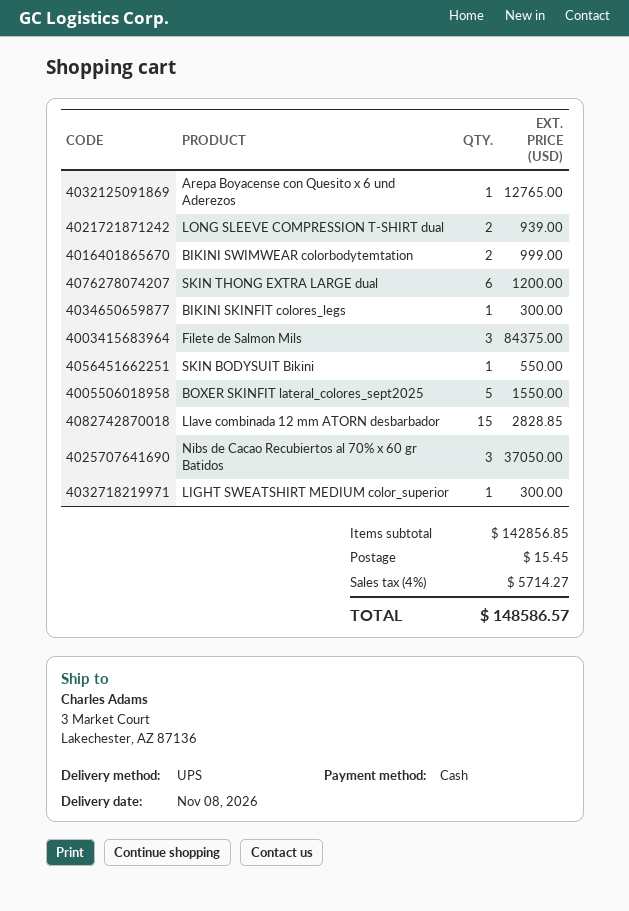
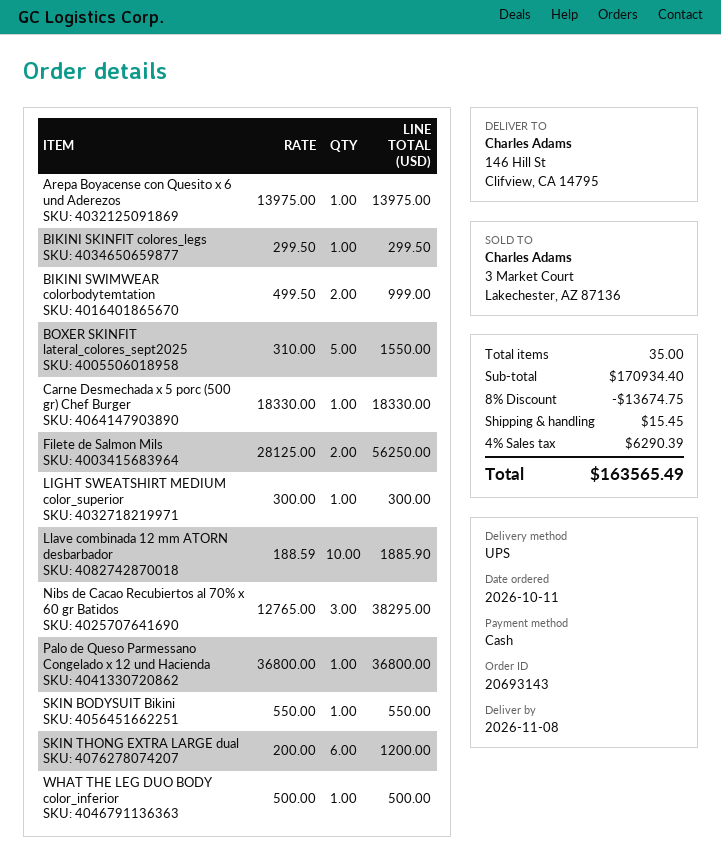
ship to: 3 Market Court, Lakechester, AZ 87136 -> 146 Hill St, Clifview, CA 14795
Arepa Boyacense con Quesito x 6 und Aderezos: 1 for 12765.00 -> 1 for 13975.00
LONG SLEEVE COMPRESSION T-SHIRT dual: 2 for 939.00 -> none
BIKINI SKINFIT colores_legs: 1 for 300.00 -> 1 for 299.50
Filete de Salmon Mils: 3 for 84375.00 -> 2 for 56250.00
Llave combinada 12 mm ATORN desbarbador: 15 for 2828.85 -> 10 for 1885.90
Nibs de Cacao Recubiertos al 70% x 60 gr Batidos: 3 for 37050.00 -> 3 for 38295.00
Carne Desmechada x 5 porc (500 gr) Chef Burger: none -> 1 for 18330.00
Palo de Queso Parmessano Congelado x 12 und Hacienda: none -> 1 for 36800.00
WHAT THE LEG DUO BODY color_inferior: none -> 1 for 500.00
subtotal: 142856.85 -> 170934.40
discount: none -> 8% = 13674.75
tax: 4% = 5714.27 -> 4% = 6290.39
total: 148586.57 -> 163565.49

